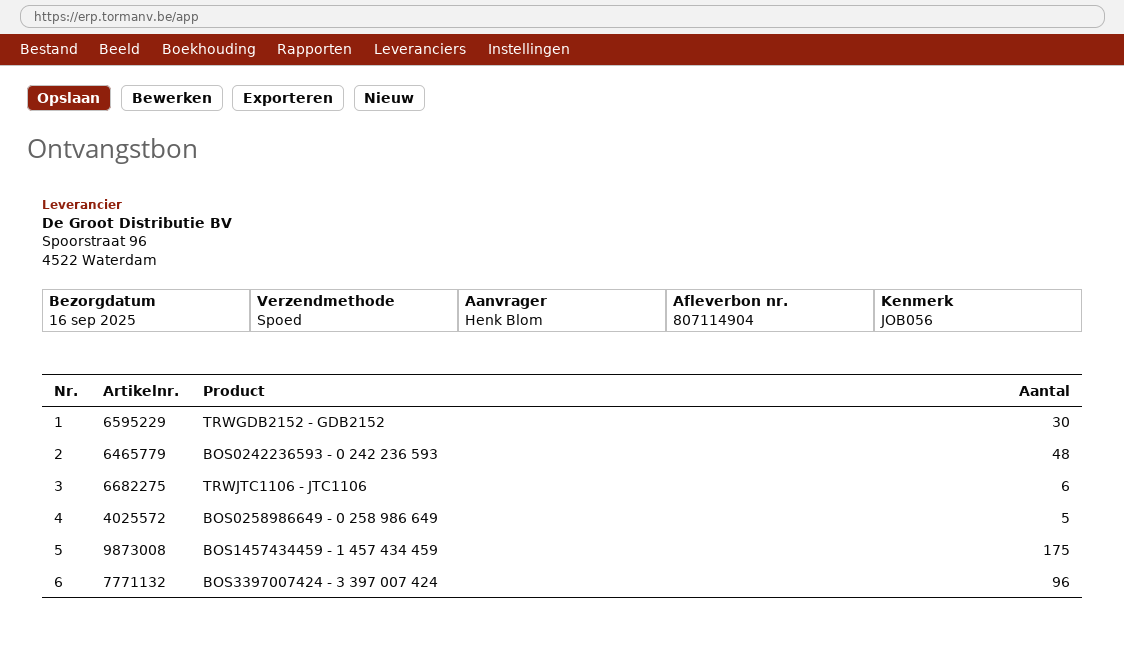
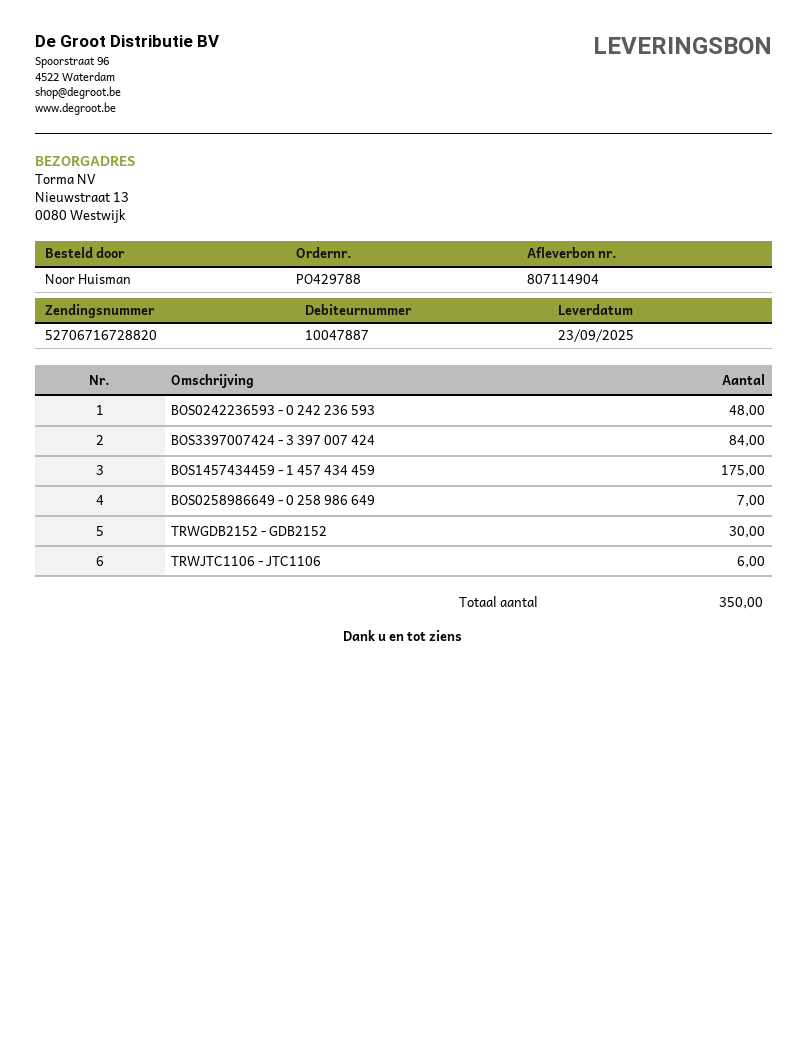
delivery date: 2025-09-16 -> 2025-09-23
ordered by: Henk Blom -> Noor Huisman
BOS0258986649 - 0 258 986 649: 5 -> 7
BOS3397007424 - 3 397 007 424: 96 -> 84

